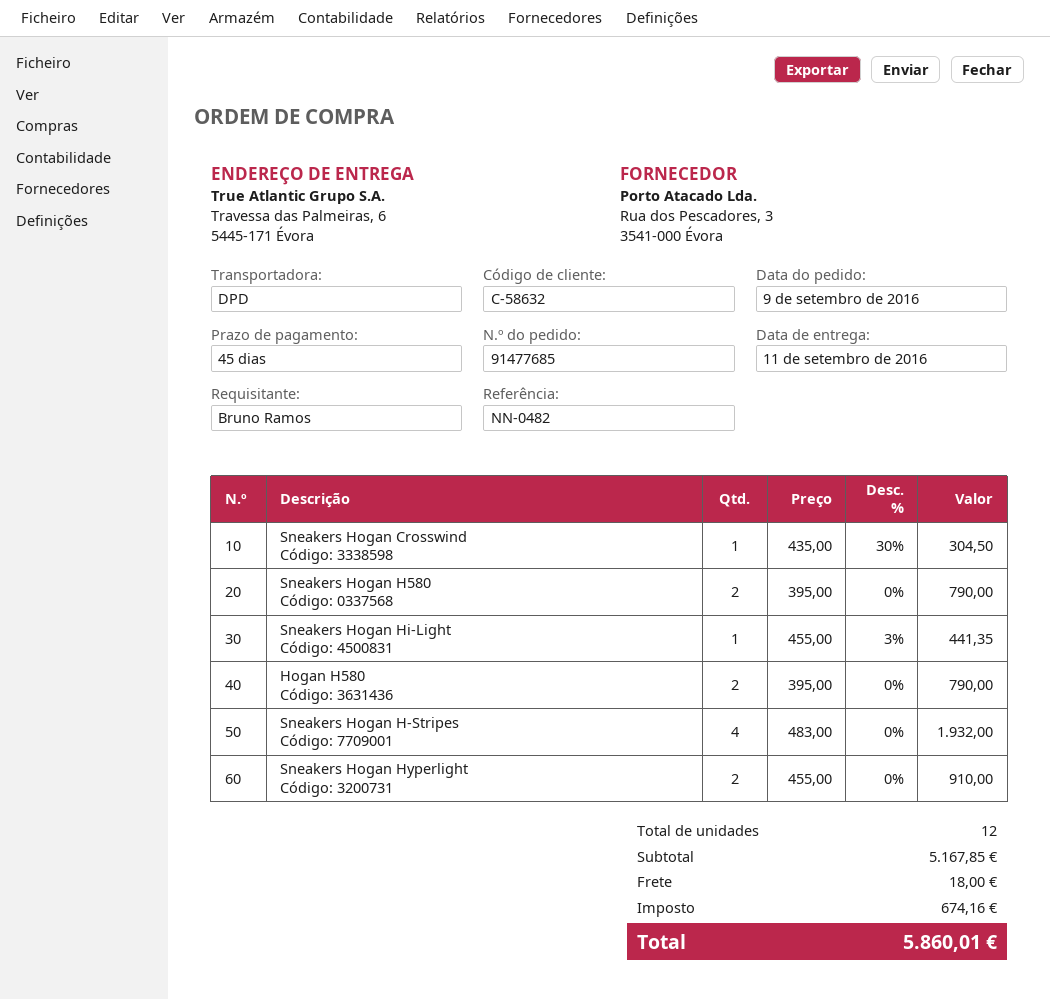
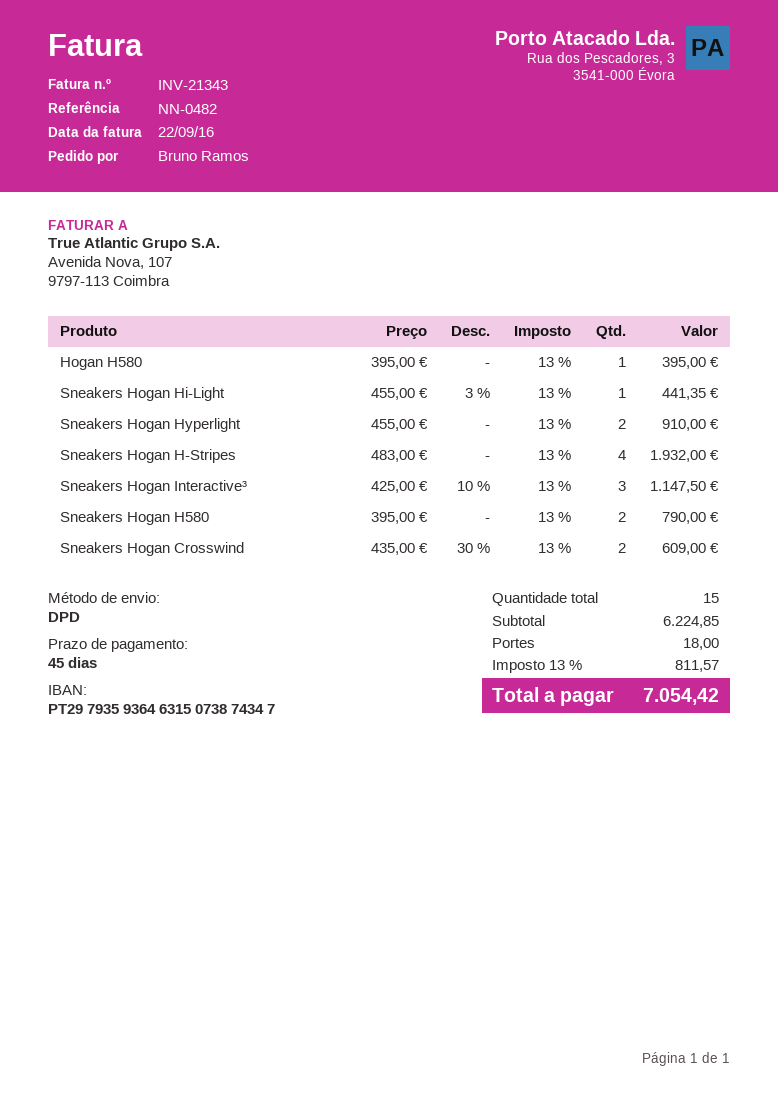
Sneakers Hogan Crosswind: 1 x 435.00 - 30% = 304.50 -> 2 x 435.00 - 30% = 609.00
Hogan H580: 2 x 395.00 = 790.00 -> 1 x 395.00 = 395.00
Sneakers Hogan Interactive³: none -> 3 x 425.00 - 10% = 1147.50
total quantity: 12 -> 15
subtotal: 5167.85 -> 6224.85
tax: 674.16 -> 811.57
total: 5860.01 -> 7054.42

